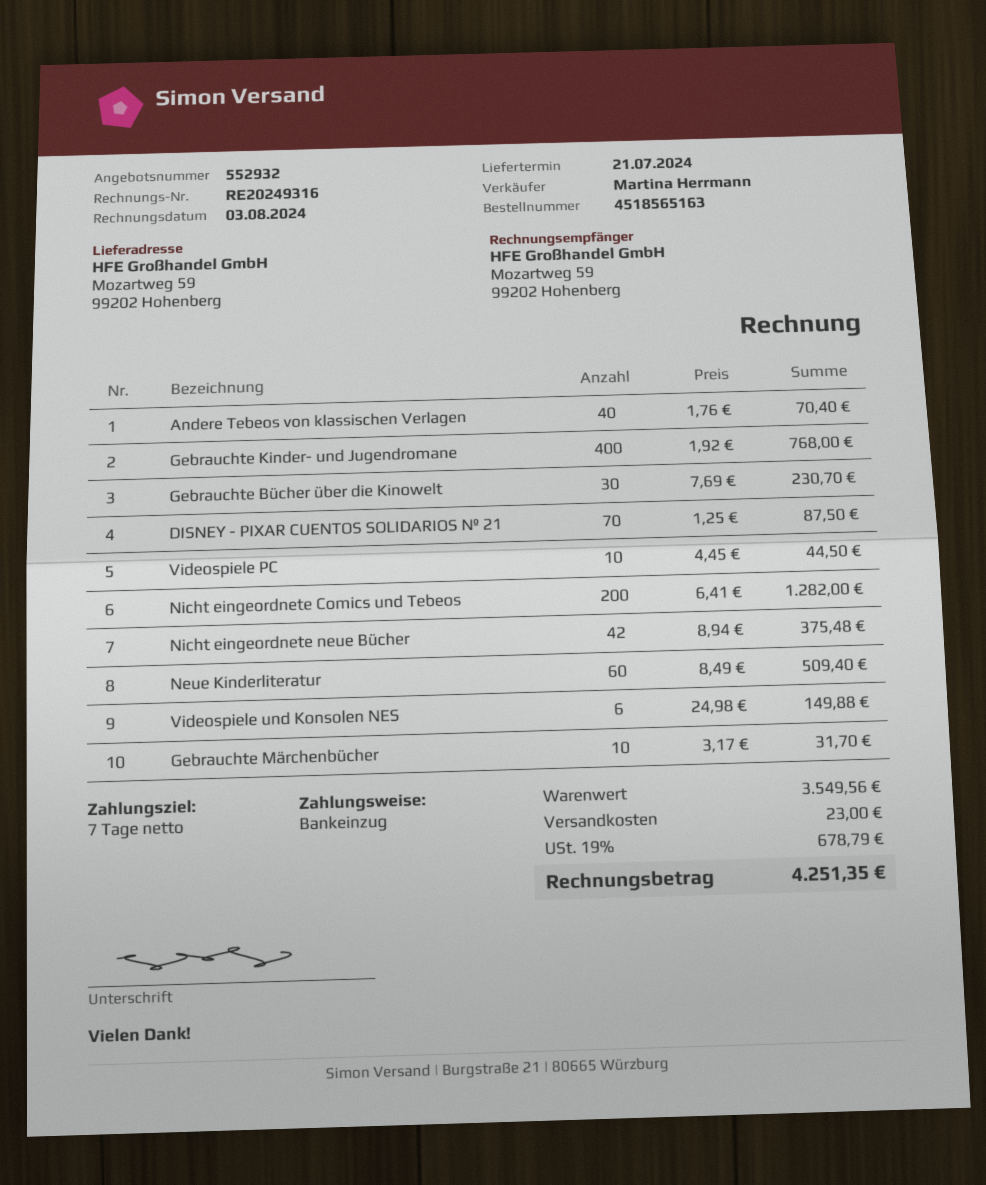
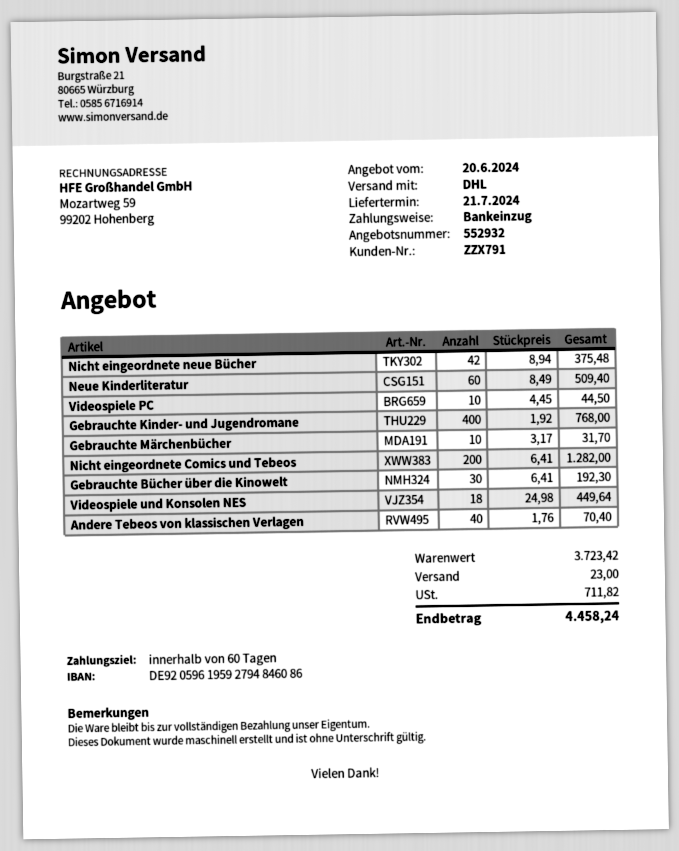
payment terms: 7 days -> 60 days
Gebrauchte Bücher über die Kinowelt: 30 x 7.69 = 230.70 -> 30 x 6.41 = 192.30
DISNEY - PIXAR CUENTOS SOLIDARIOS Nº 21: 70 x 1.25 = 87.50 -> none
Videospiele und Konsolen NES: 6 x 24.98 = 149.88 -> 18 x 24.98 = 449.64
subtotal: 3549.56 -> 3723.42
tax: 678.79 -> 711.82
total: 4251.35 -> 4458.24

